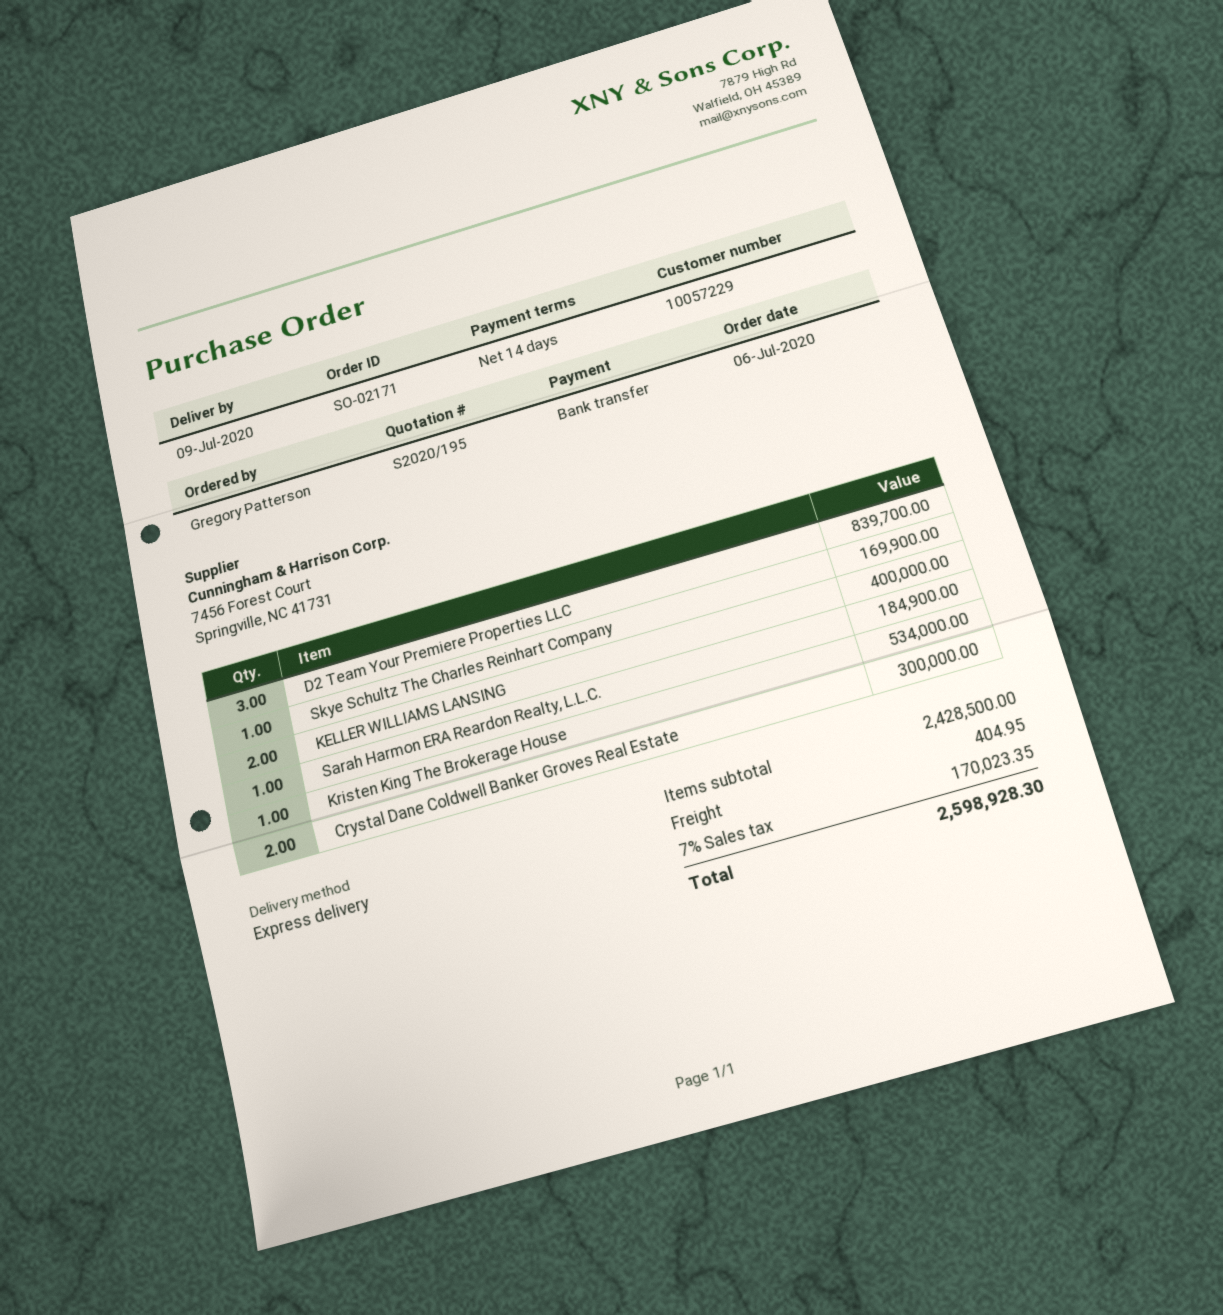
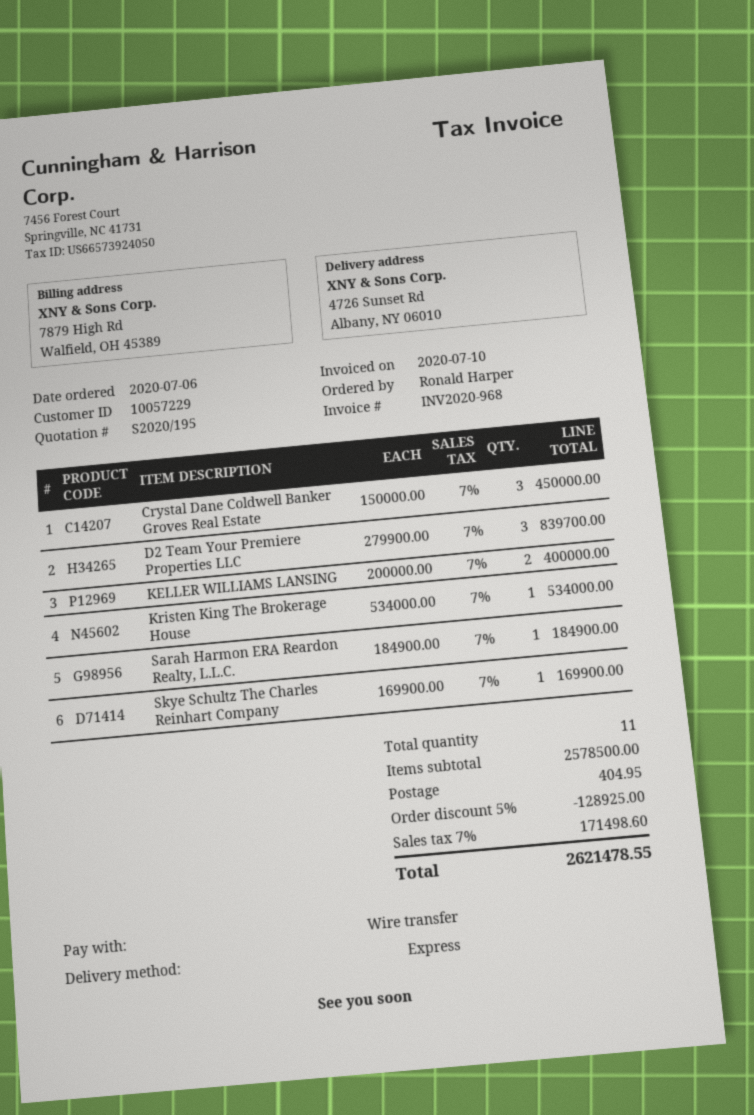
ordered by: Gregory Patterson -> Ronald Harper
Crystal Dane Coldwell Banker Groves Real Estate: 2 for 300000.00 -> 3 for 450000.00
subtotal: 2428500.00 -> 2578500.00
discount: none -> 5% = 128925.00
tax: 7% = 170023.35 -> 7% = 171498.60
total: 2598928.30 -> 2621478.55

